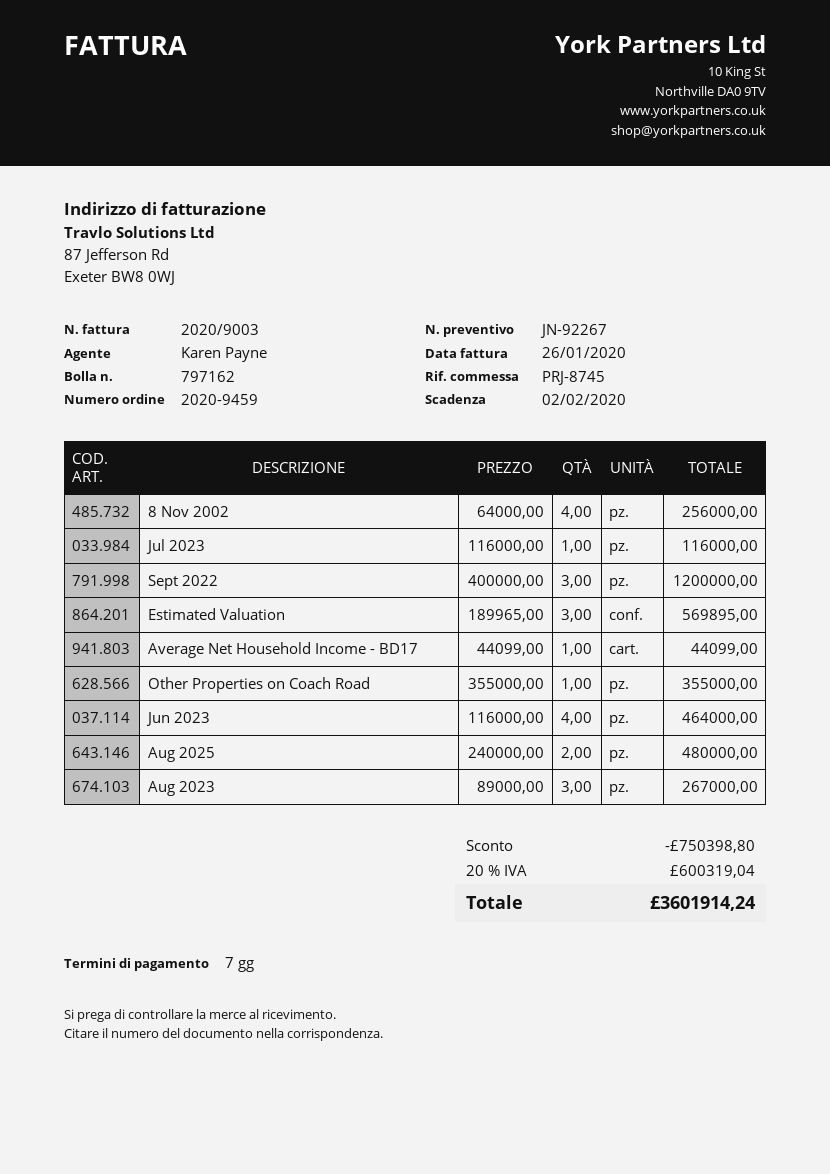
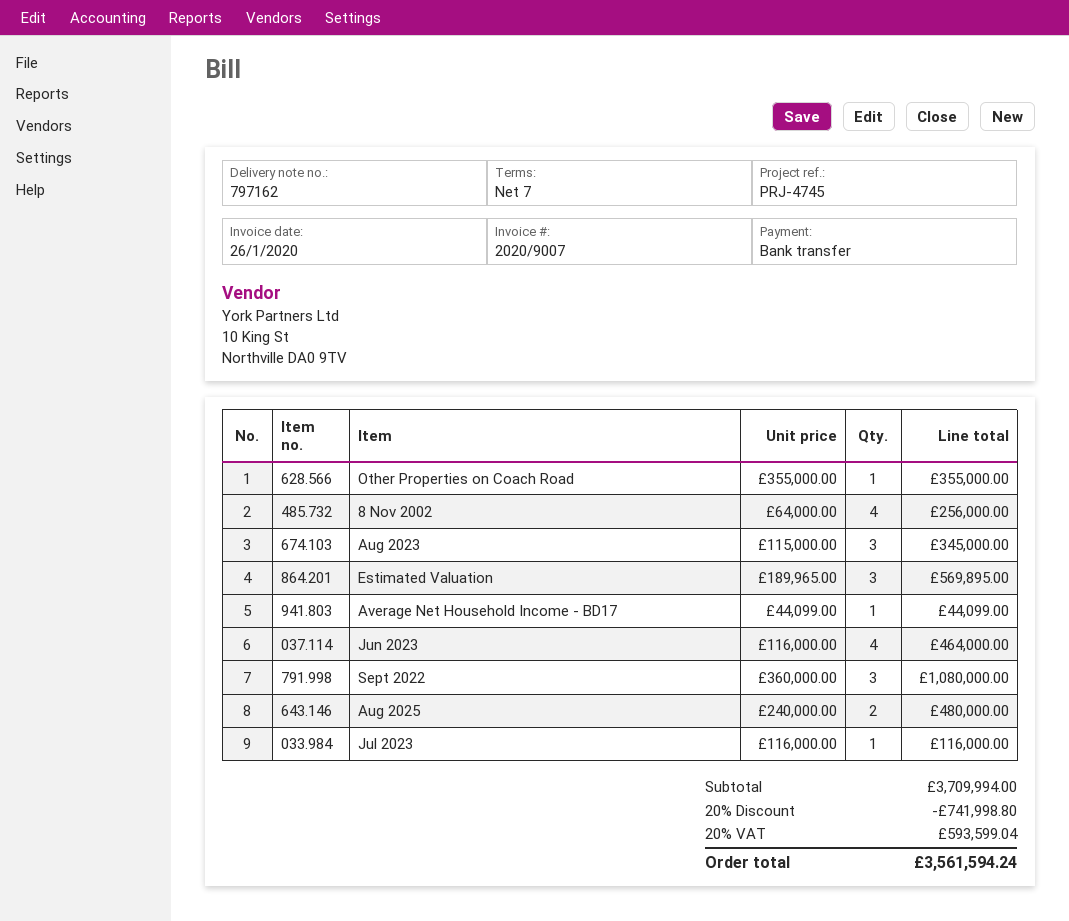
invoice number: 2020/9003 -> 2020/9007
reference: PRJ-8745 -> PRJ-4745
Sept 2022: 3 x 400000.00 = 1200000.00 -> 3 x 360000.00 = 1080000.00
Aug 2023: 3 x 89000.00 = 267000.00 -> 3 x 115000.00 = 345000.00
discount: 750398.80 -> 741998.80
tax: 20% = 600319.04 -> 20% = 593599.04
total: 3601914.24 -> 3561594.24

